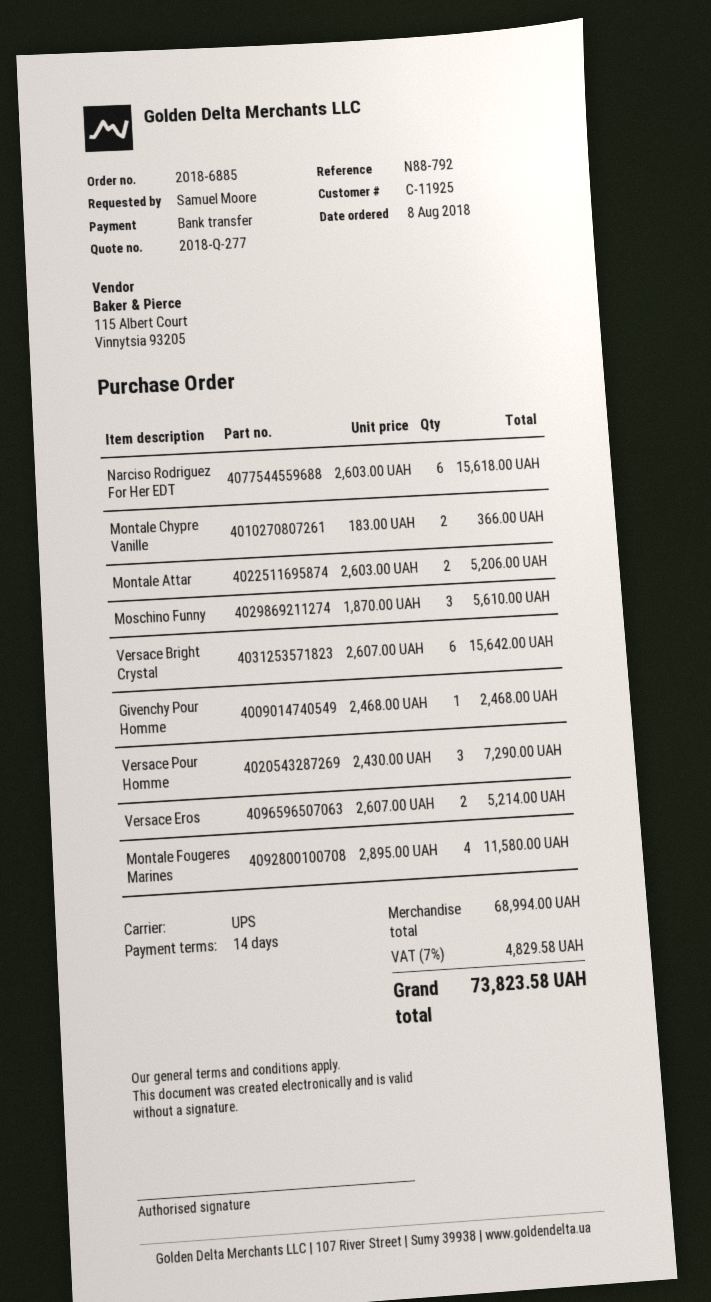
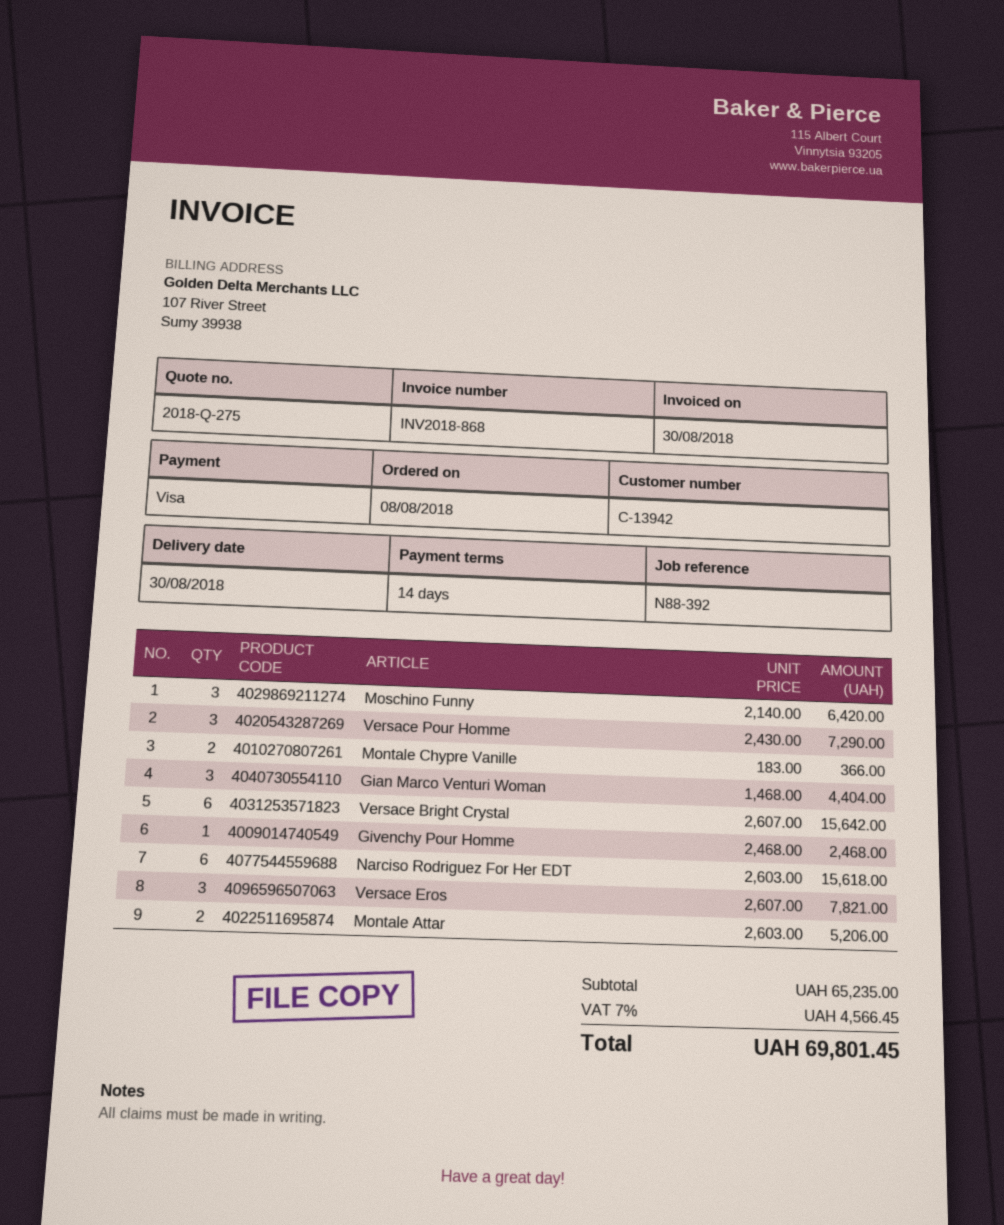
quote number: 2018-Q-277 -> 2018-Q-275
customer number: C-11925 -> C-13942
reference: N88-792 -> N88-392
payment method: bank transfer -> Visa
Moschino Funny: 3 x 1870.00 = 5610.00 -> 3 x 2140.00 = 6420.00
Versace Eros: 2 x 2607.00 = 5214.00 -> 3 x 2607.00 = 7821.00
Montale Fougeres Marines: 4 x 2895.00 = 11580.00 -> none
Gian Marco Venturi Woman: none -> 3 x 1468.00 = 4404.00
subtotal: 68994.00 -> 65235.00
tax: 7% = 4829.58 -> 7% = 4566.45
total: 73823.58 -> 69801.45

